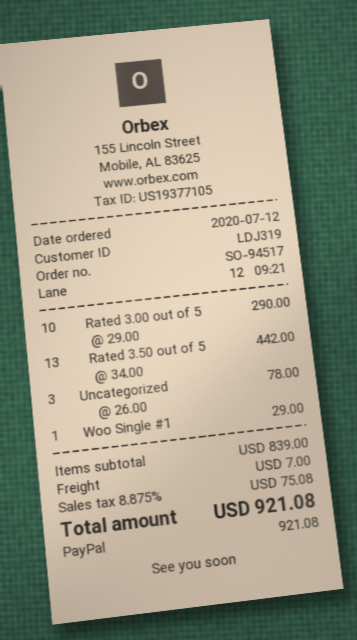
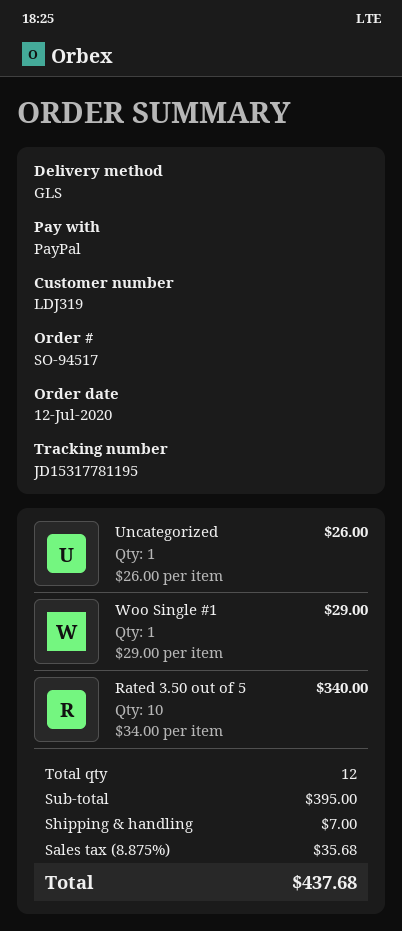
Rated 3.00 out of 5: 10 x 29.00 = 290.00 -> none
Rated 3.50 out of 5: 13 x 34.00 = 442.00 -> 10 x 34.00 = 340.00
Uncategorized: 3 x 26.00 = 78.00 -> 1 x 26.00 = 26.00
subtotal: 839.00 -> 395.00
tax: 8.875% = 75.08 -> 8.875% = 35.68
total: 921.08 -> 437.68

